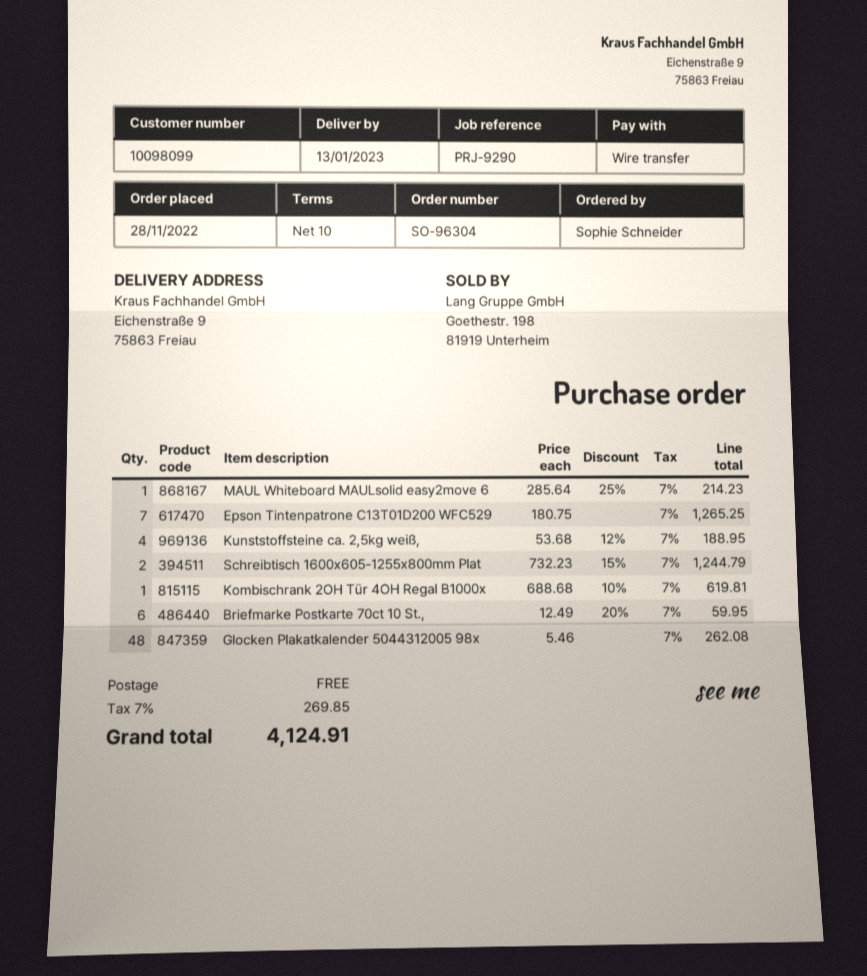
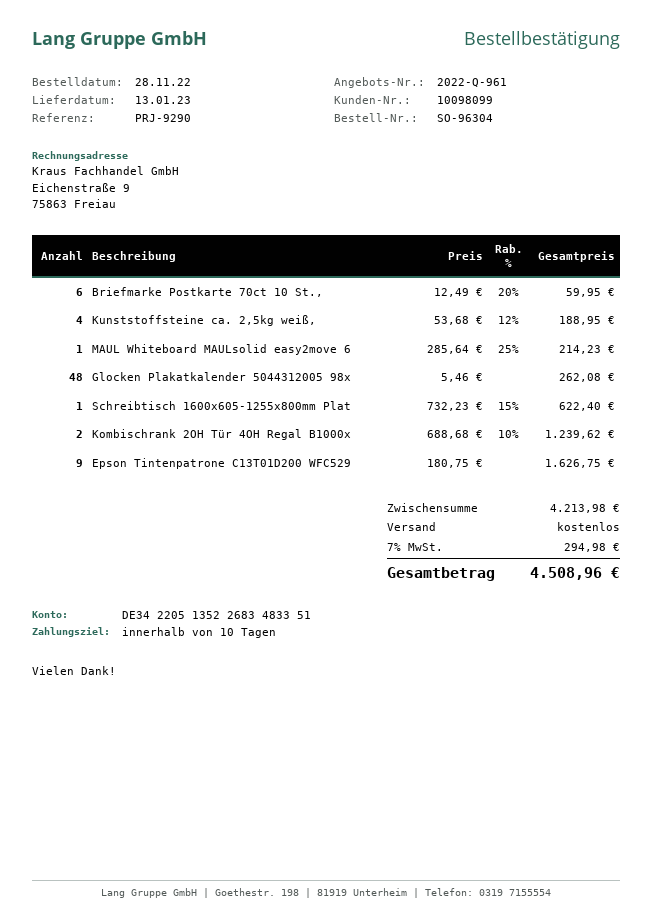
Epson Tintenpatrone C13T01D200 WFC529: 7 x 180.75 = 1265.25 -> 9 x 180.75 = 1626.75
Schreibtisch 1600x605-1255x800mm Plat: 2 x 732.23 - 15% = 1244.79 -> 1 x 732.23 - 15% = 622.40
Kombischrank 2OH Tür 4OH Regal B1000x: 1 x 688.68 - 10% = 619.81 -> 2 x 688.68 - 10% = 1239.62
tax: 7% = 269.85 -> 7% = 294.98
total: 4124.91 -> 4508.96

